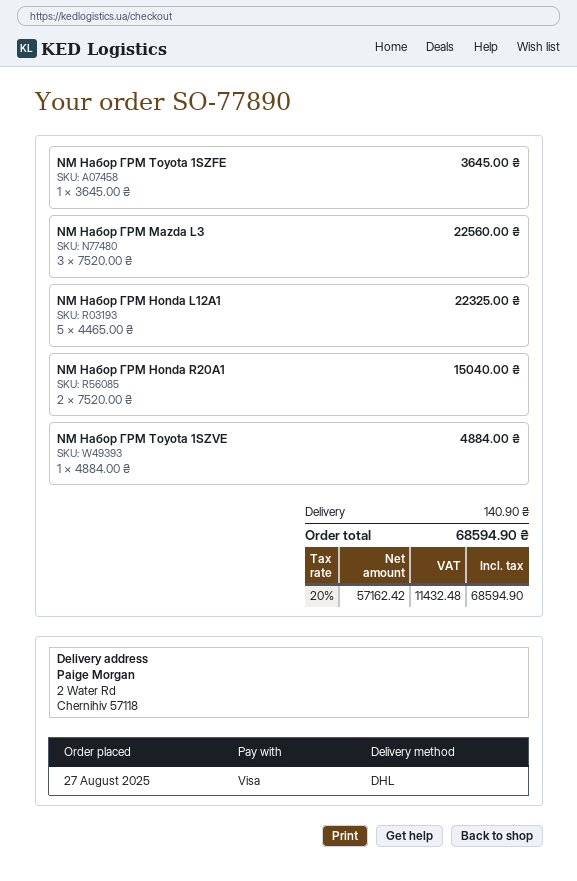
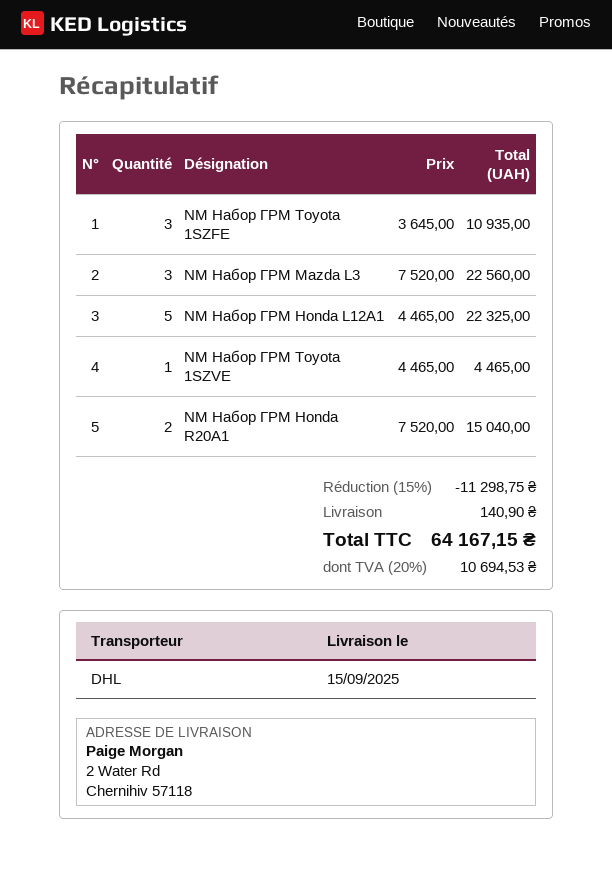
NM Набор ГРМ Toyota 1SZFE: 1 x 3645.00 = 3645.00 -> 3 x 3645.00 = 10935.00
NM Набор ГРМ Toyota 1SZVE: 1 x 4884.00 = 4884.00 -> 1 x 4465.00 = 4465.00
discount: none -> 15% = 11298.75
tax: 20% = 11432.48 -> 20% = 10694.53
total: 68594.90 -> 64167.15

